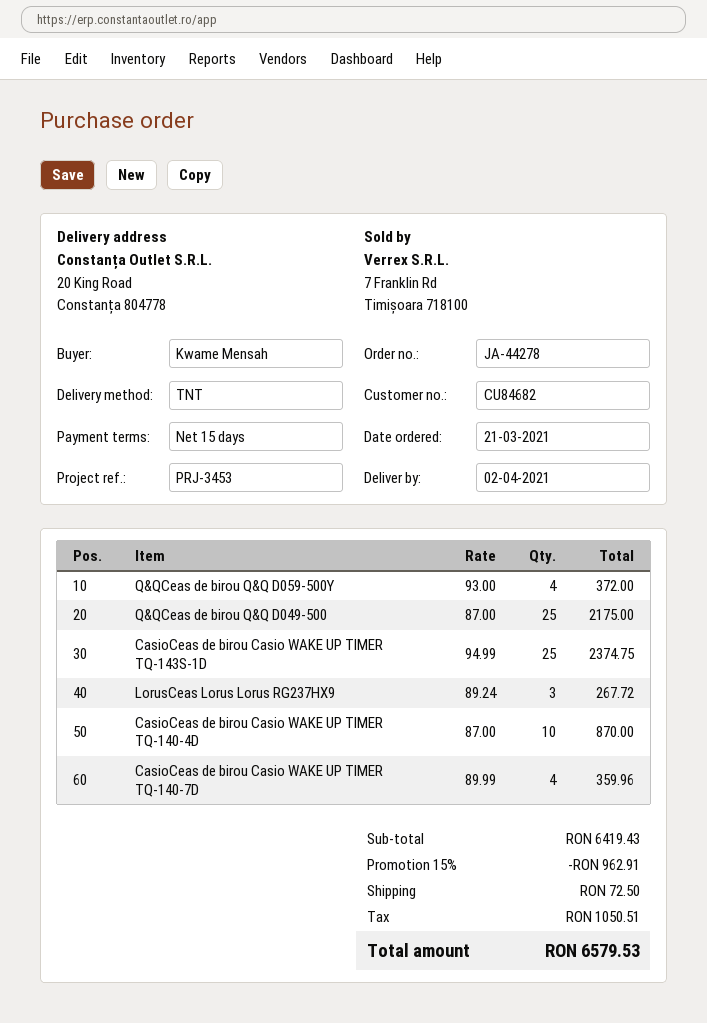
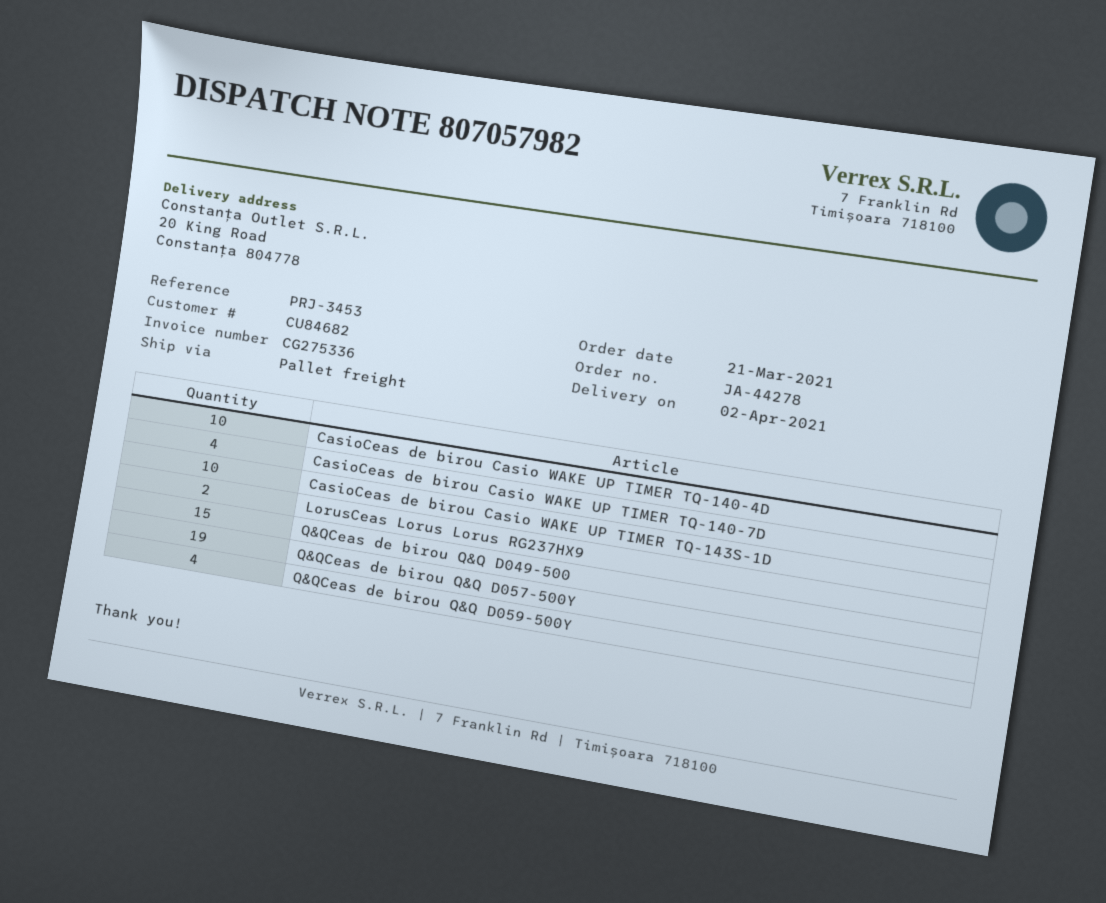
shipping method: TNT -> pallet freight
Q&QCeas de birou Q&Q D049-500: 25 -> 15
CasioCeas de birou Casio WAKE UP TIMER TQ-143S-1D: 25 -> 10
LorusCeas Lorus Lorus RG237HX9: 3 -> 2
Q&QCeas de birou Q&Q D057-500Y: none -> 19

